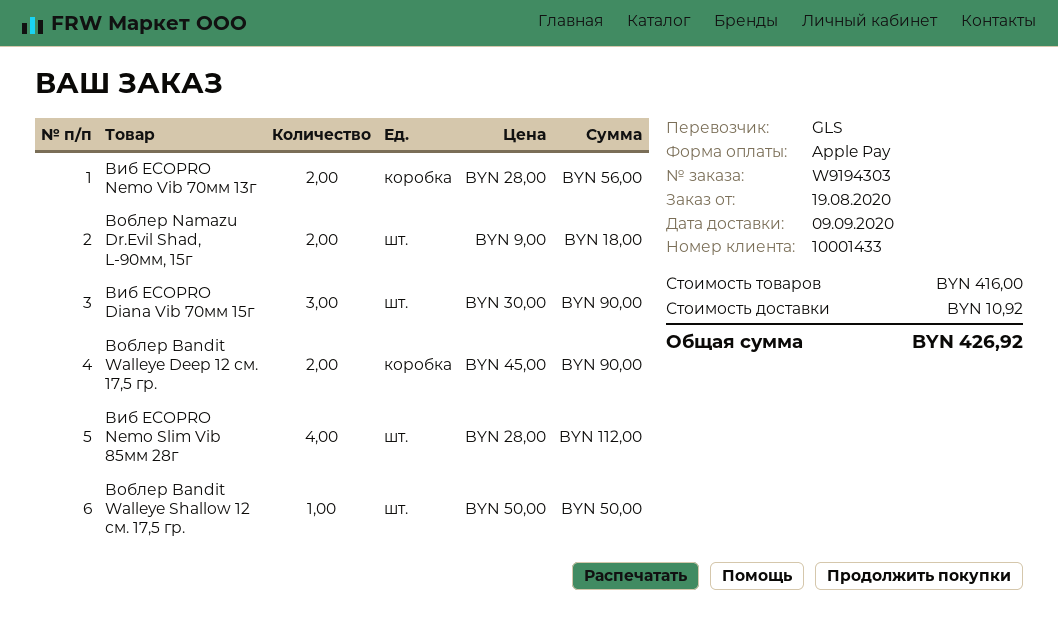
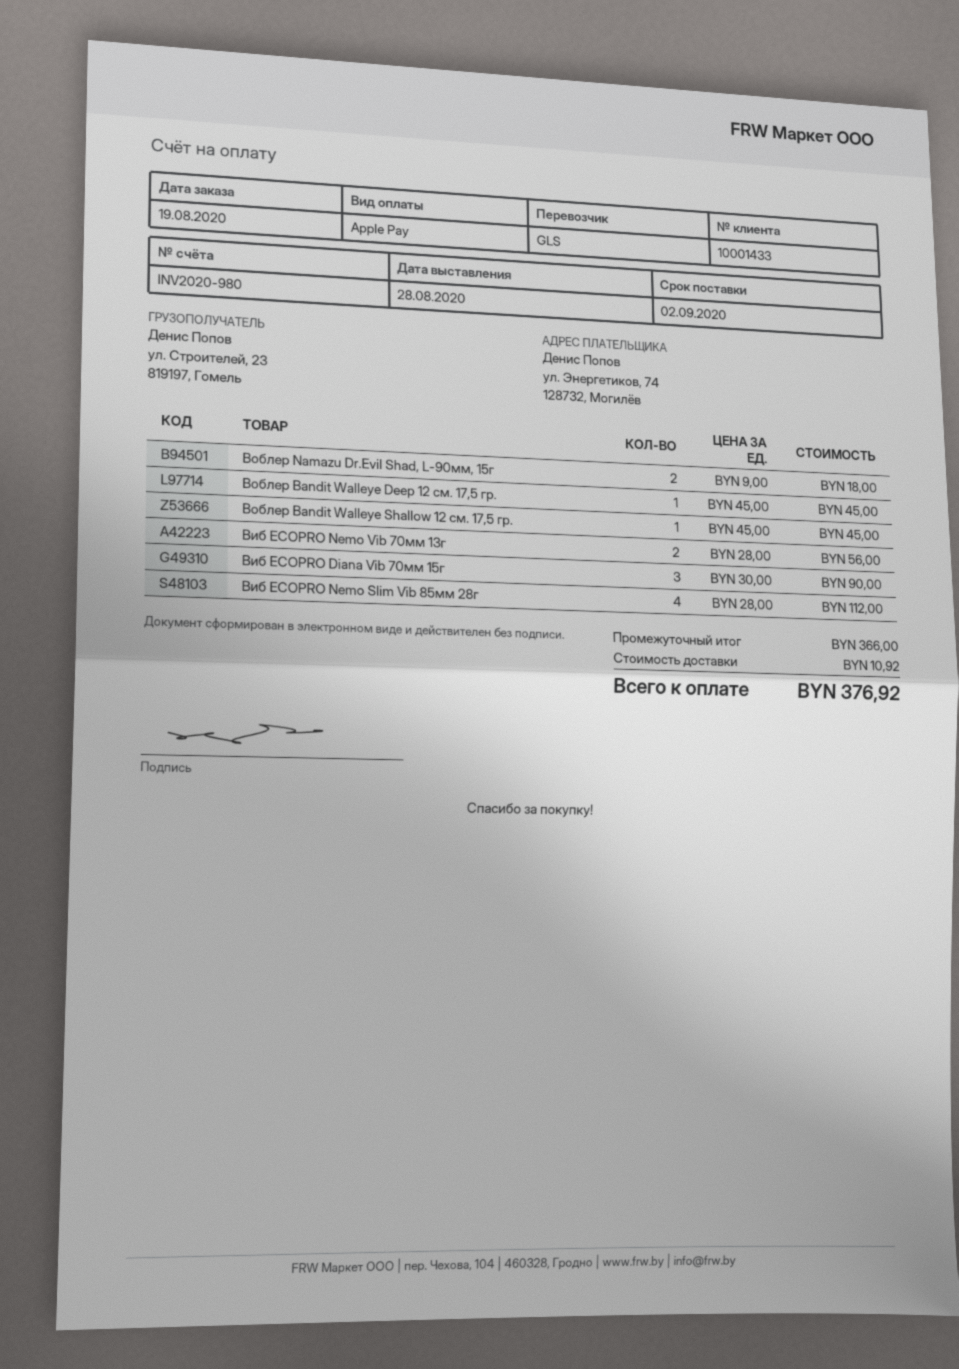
delivery date: 2020-09-09 -> 2020-09-02
Воблер Bandit Walleye Deep 12 см. 17,5 гр.: 2 x 45.00 = 90.00 -> 1 x 45.00 = 45.00
Воблер Bandit Walleye Shallow 12 см. 17,5 гр.: 1 x 50.00 = 50.00 -> 1 x 45.00 = 45.00
subtotal: 416.00 -> 366.00
total: 426.92 -> 376.92

